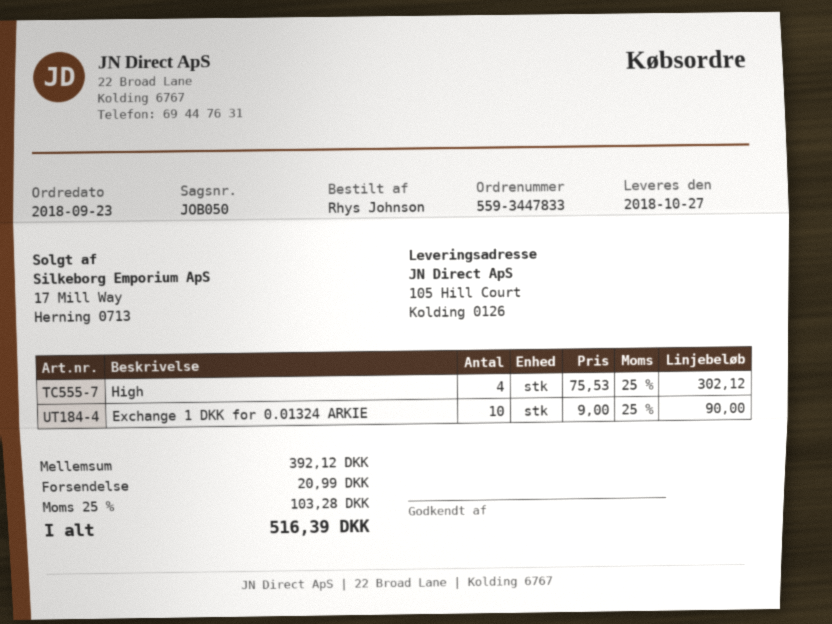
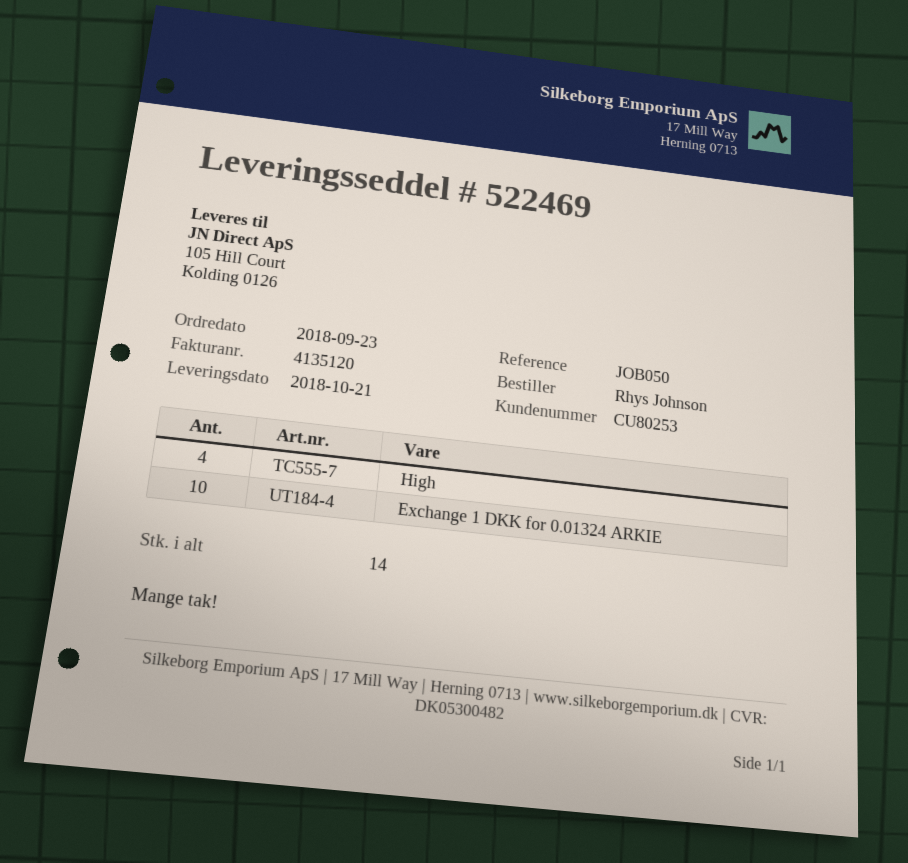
delivery date: 2018-10-27 -> 2018-10-21

